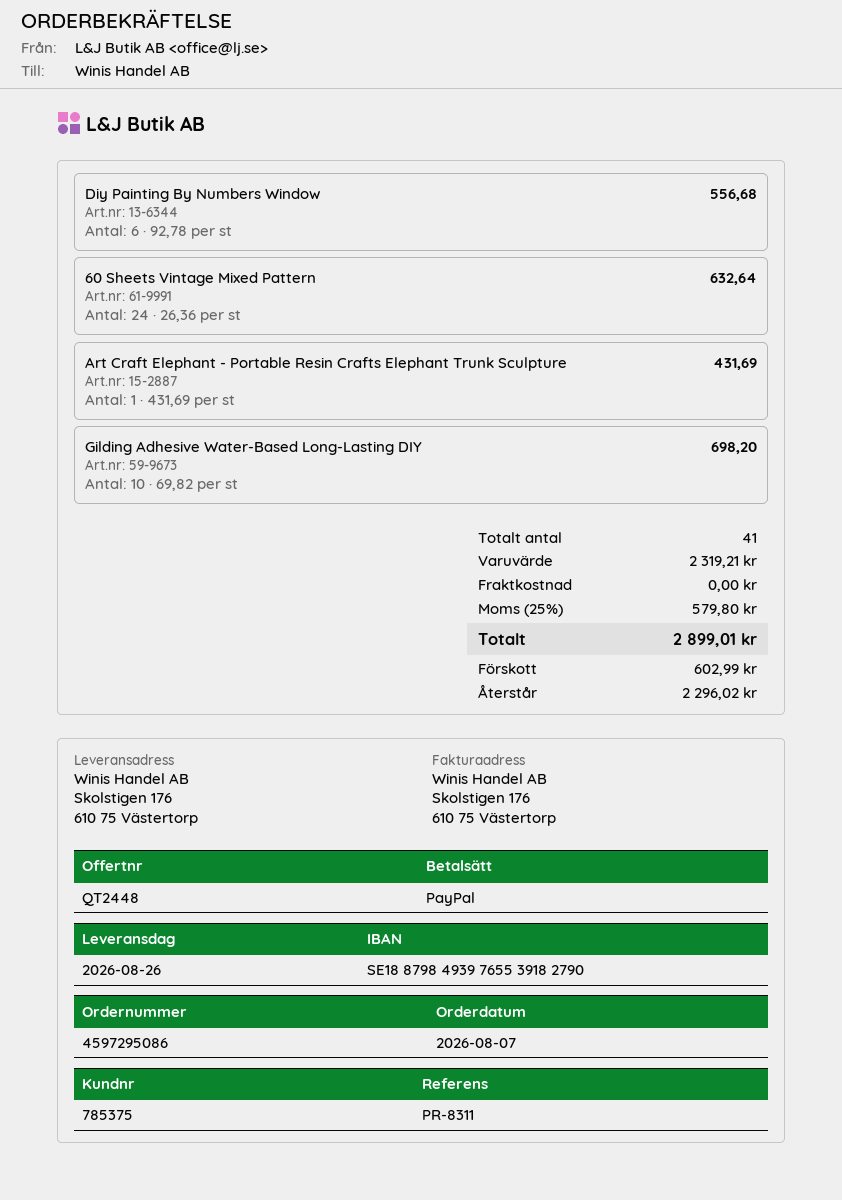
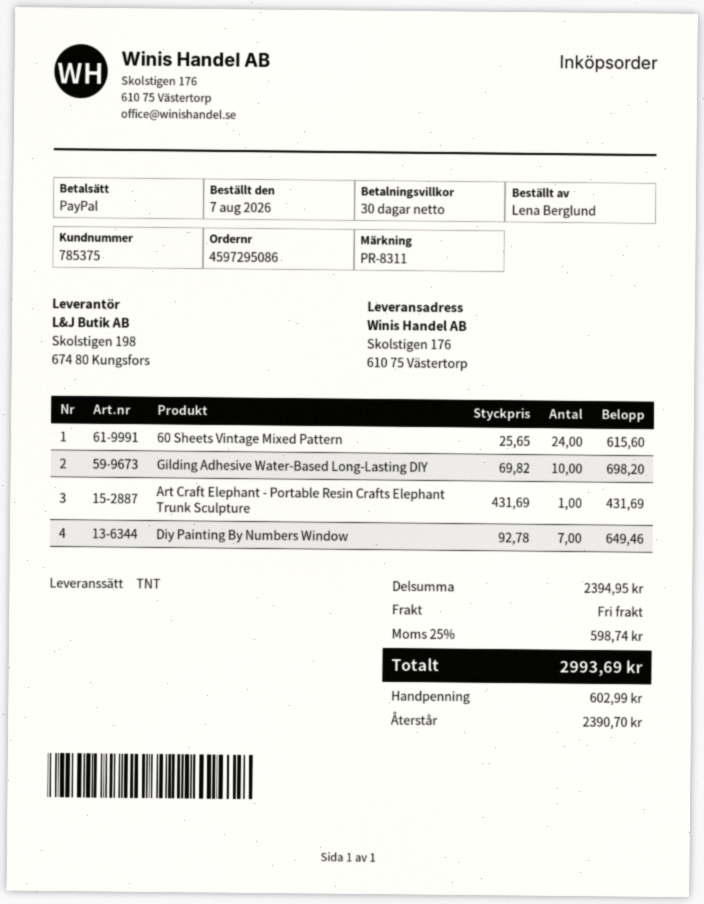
Diy Painting By Numbers Window: 6 x 92.78 = 556.68 -> 7 x 92.78 = 649.46
60 Sheets Vintage Mixed Pattern: 24 x 26.36 = 632.64 -> 24 x 25.65 = 615.60
subtotal: 2319.21 -> 2394.95
tax: 25% = 579.80 -> 25% = 598.74
total: 2899.01 -> 2993.69
balance: 2296.02 -> 2390.70

